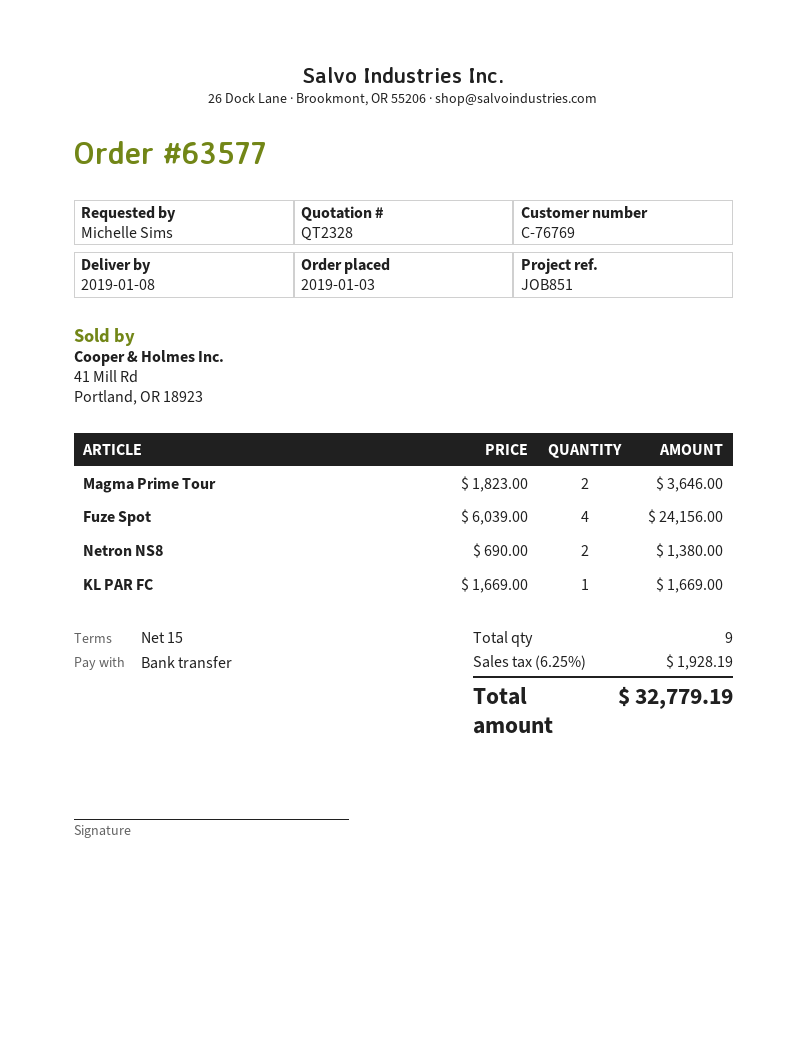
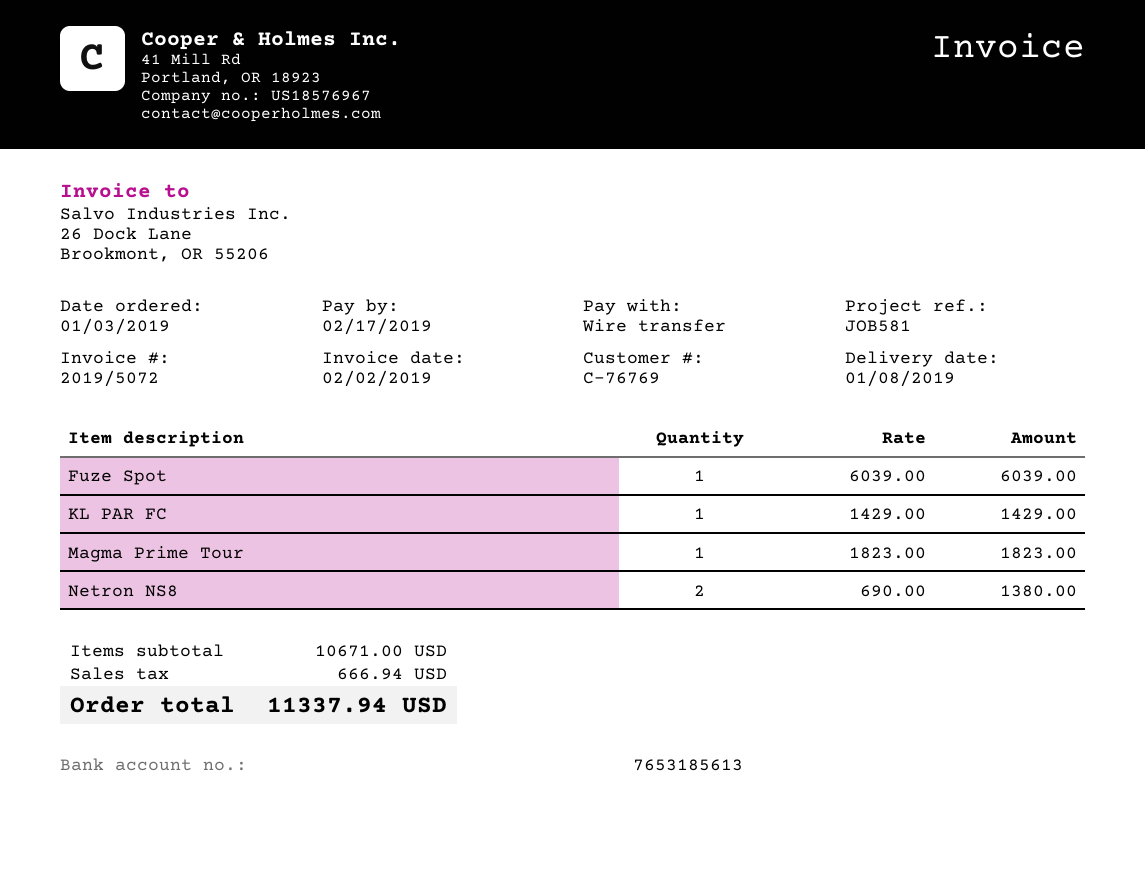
reference: JOB851 -> JOB581
Magma Prime Tour: 2 x 1823.00 = 3646.00 -> 1 x 1823.00 = 1823.00
Fuze Spot: 4 x 6039.00 = 24156.00 -> 1 x 6039.00 = 6039.00
KL PAR FC: 1 x 1669.00 = 1669.00 -> 1 x 1429.00 = 1429.00
tax: 1928.19 -> 666.94
total: 32779.19 -> 11337.94

